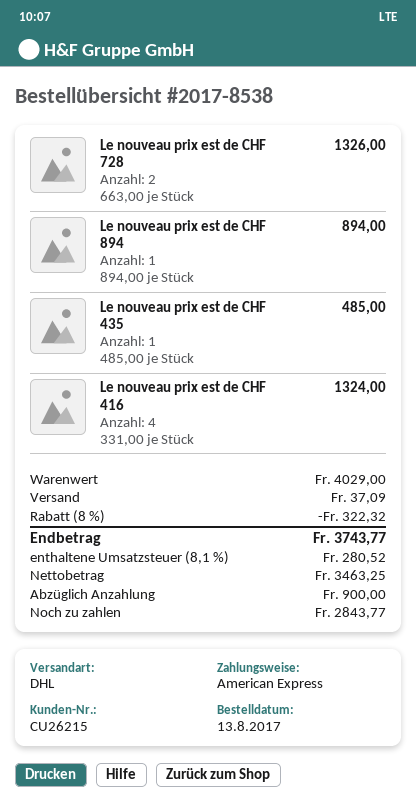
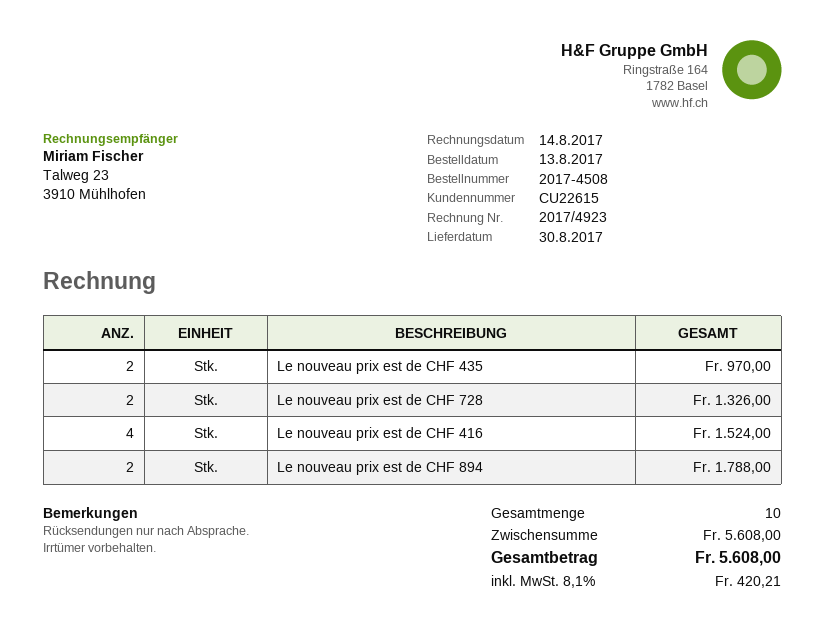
order number: 2017-8538 -> 2017-4508
customer number: CU26215 -> CU22615
Le nouveau prix est de CHF 894: 1 for 894.00 -> 2 for 1788.00
Le nouveau prix est de CHF 435: 1 for 485.00 -> 2 for 970.00
Le nouveau prix est de CHF 416: 4 for 1324.00 -> 4 for 1524.00
subtotal: 4029.00 -> 5608.00
discount: 8% = 322.32 -> none
shipping: 37.09 -> none
tax: 8.1% = 280.52 -> 8.1% = 420.21
total: 3743.77 -> 5608.00

